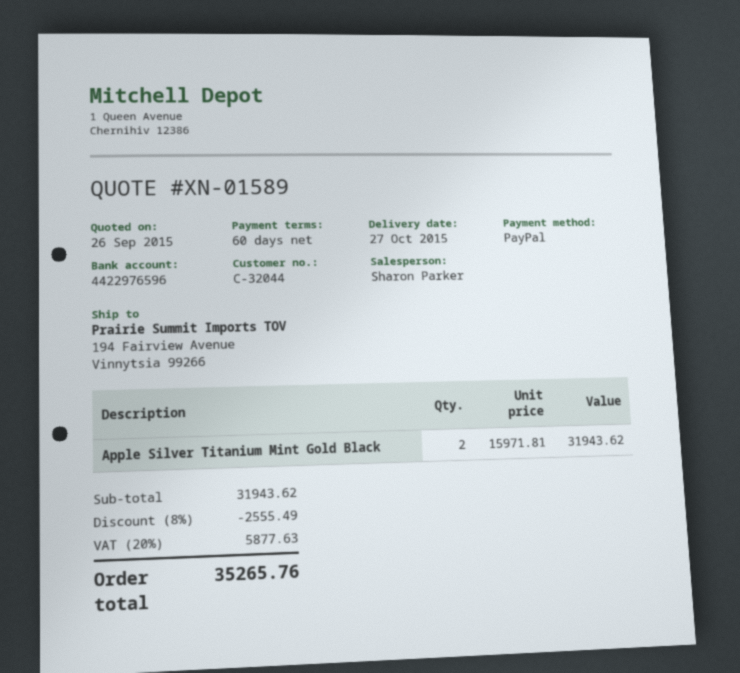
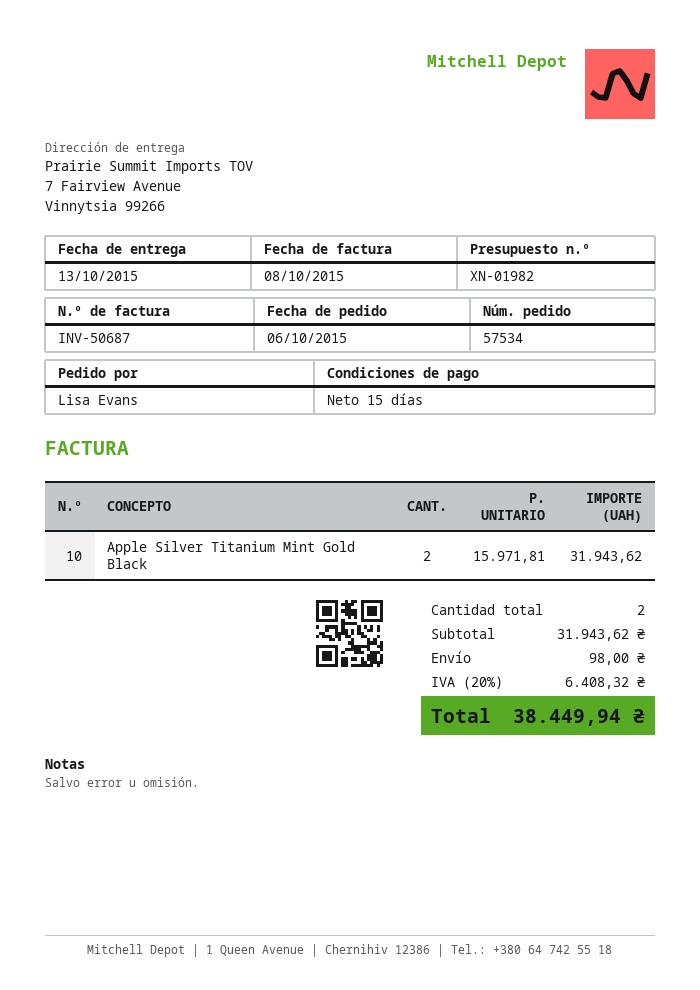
quote number: XN-01589 -> XN-01982
delivery date: 2015-10-27 -> 2015-10-13
payment terms: 60 days -> 15 days
ship to: 194 Fairview Avenue, Vinnytsia 99266 -> 7 Fairview Avenue, Vinnytsia 99266
discount: 8% = 2555.49 -> none
shipping: none -> 98.00
tax: 20% = 5877.63 -> 20% = 6408.32
total: 35265.76 -> 38449.94

